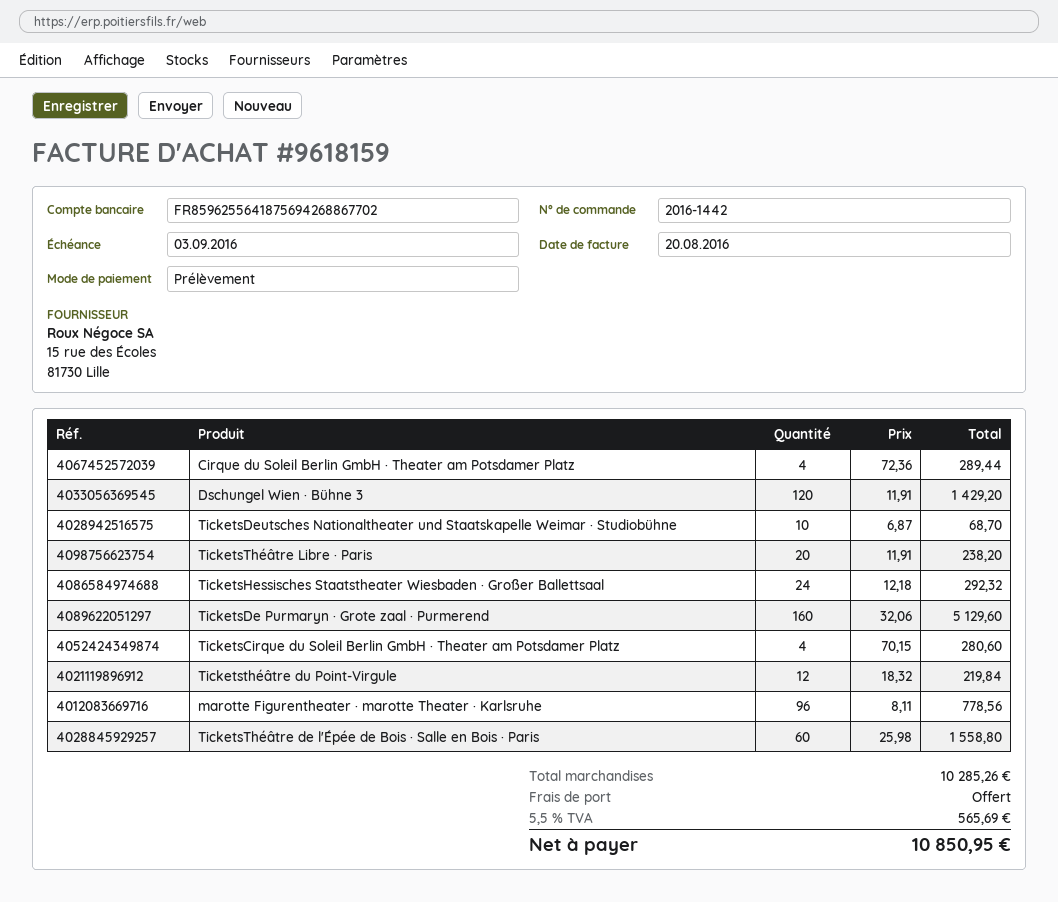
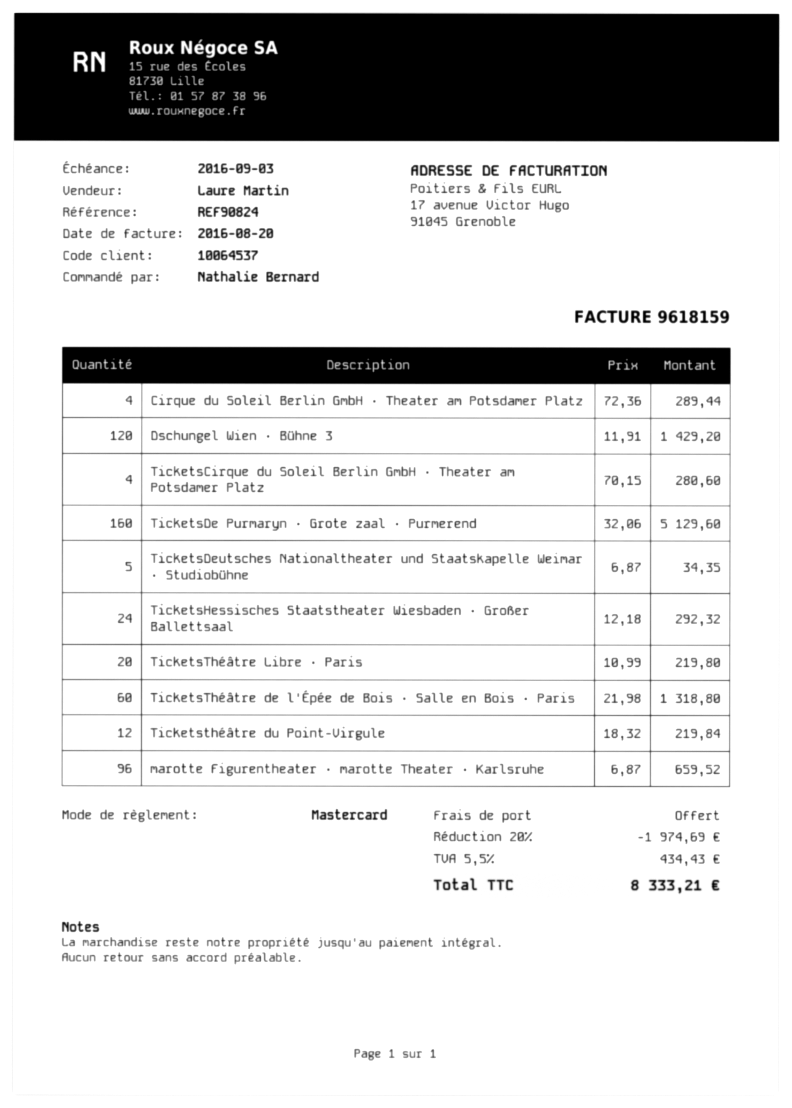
payment method: direct debit -> Mastercard
TicketsDeutsches Nationaltheater und Staatskapelle Weimar · Studiobühne: 10 x 6.87 = 68.70 -> 5 x 6.87 = 34.35
TicketsThéâtre Libre · Paris: 20 x 11.91 = 238.20 -> 20 x 10.99 = 219.80
marotte Figurentheater · marotte Theater · Karlsruhe: 96 x 8.11 = 778.56 -> 96 x 6.87 = 659.52
TicketsThéâtre de l'Épée de Bois · Salle en Bois · Paris: 60 x 25.98 = 1558.80 -> 60 x 21.98 = 1318.80
discount: none -> 20% = 1974.69
tax: 5.5% = 565.69 -> 5.5% = 434.43
total: 10850.95 -> 8333.21

